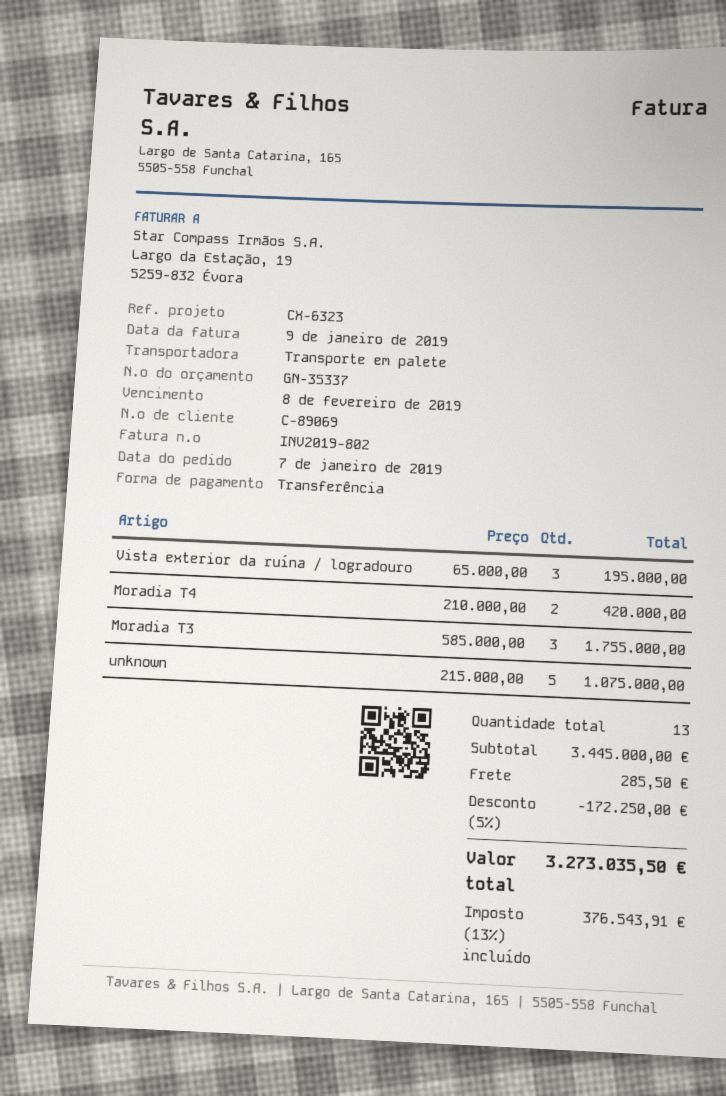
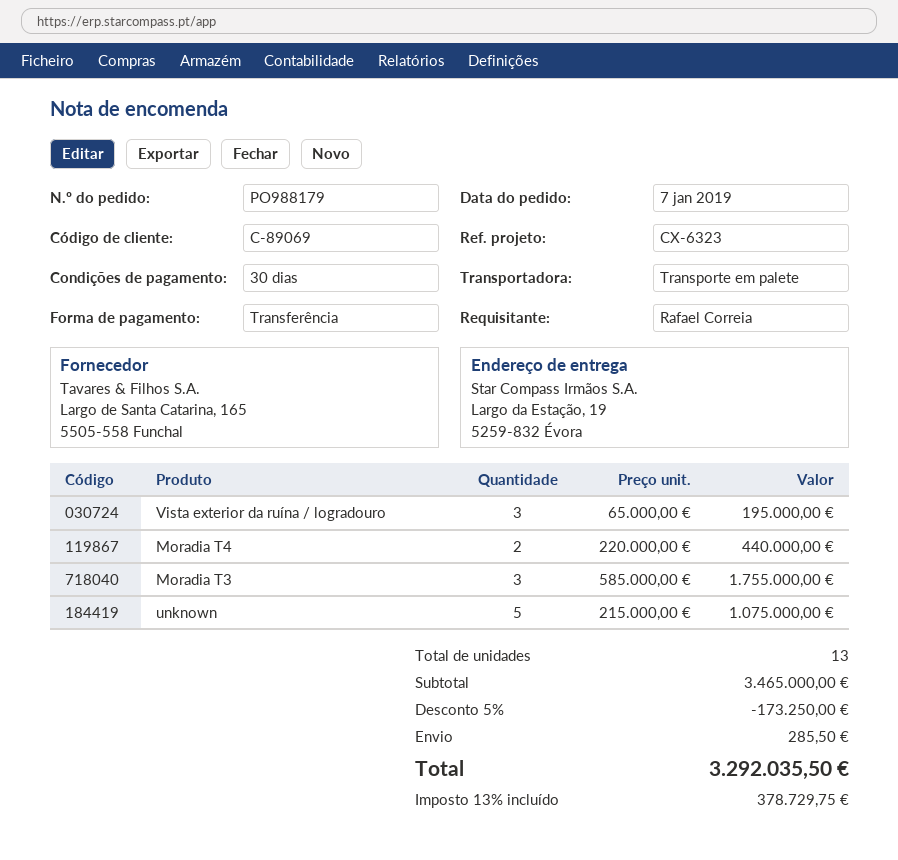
Moradia T4: 2 x 210000.00 = 420000.00 -> 2 x 220000.00 = 440000.00
subtotal: 3445000.00 -> 3465000.00
discount: 5% = 172250.00 -> 5% = 173250.00
tax: 13% = 376543.91 -> 13% = 378729.75
total: 3273035.50 -> 3292035.50

